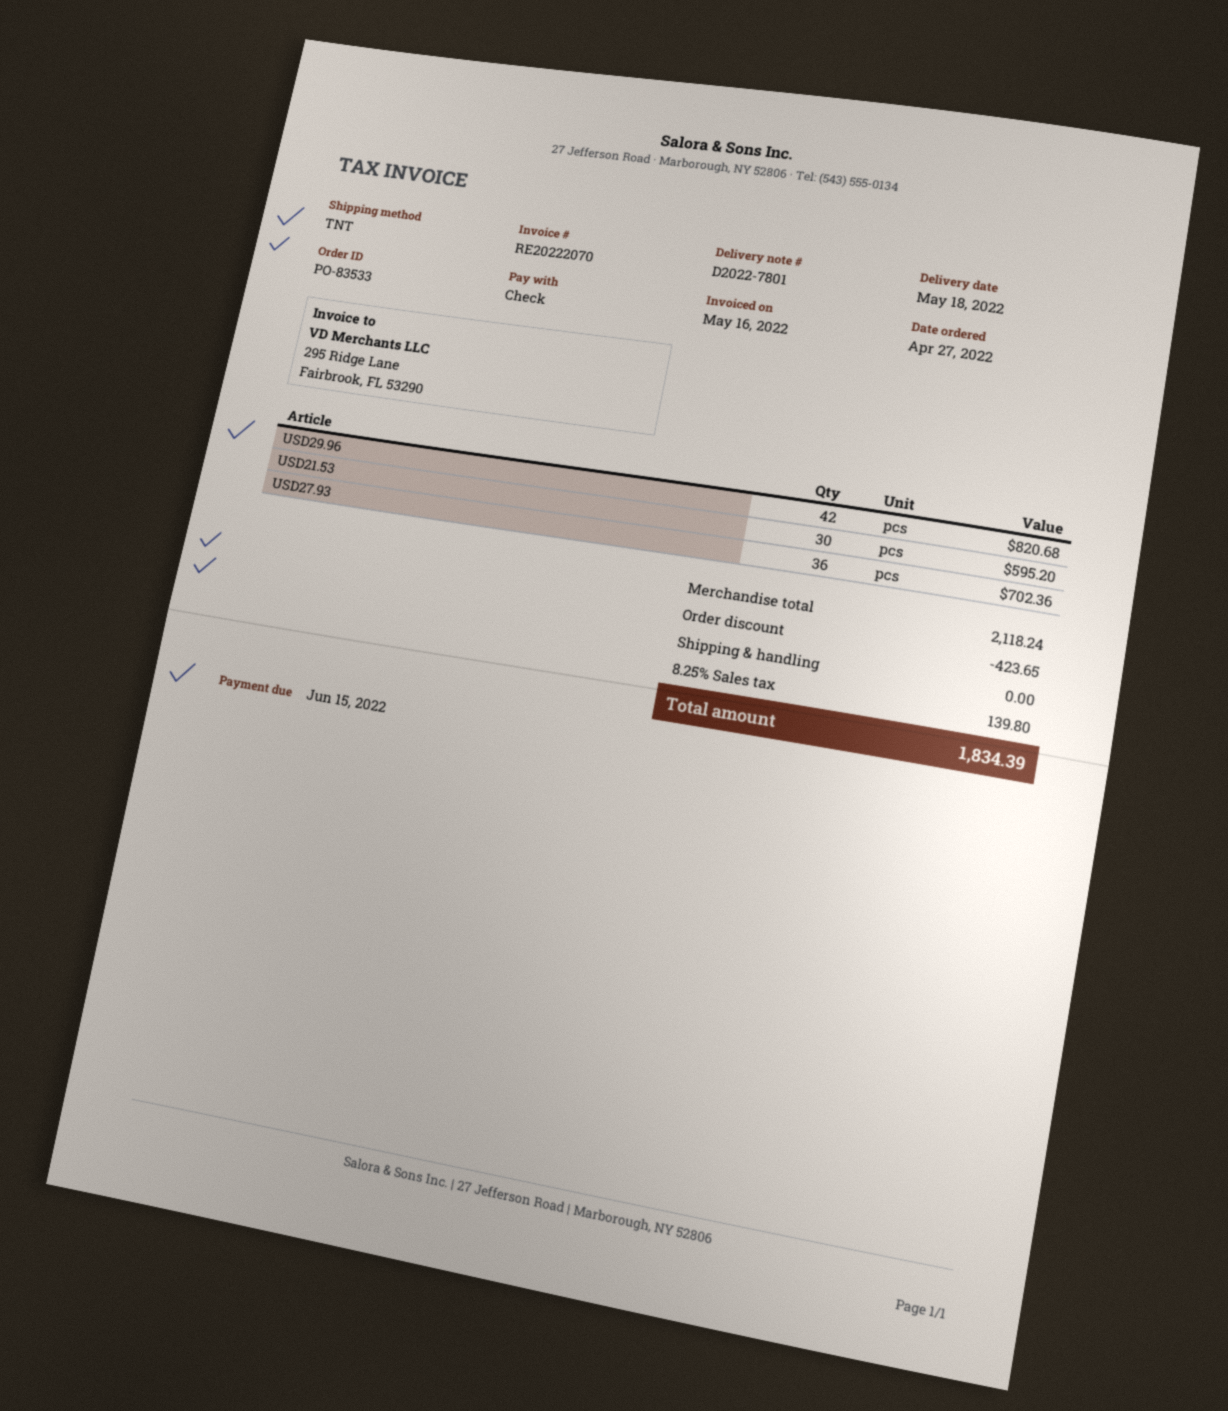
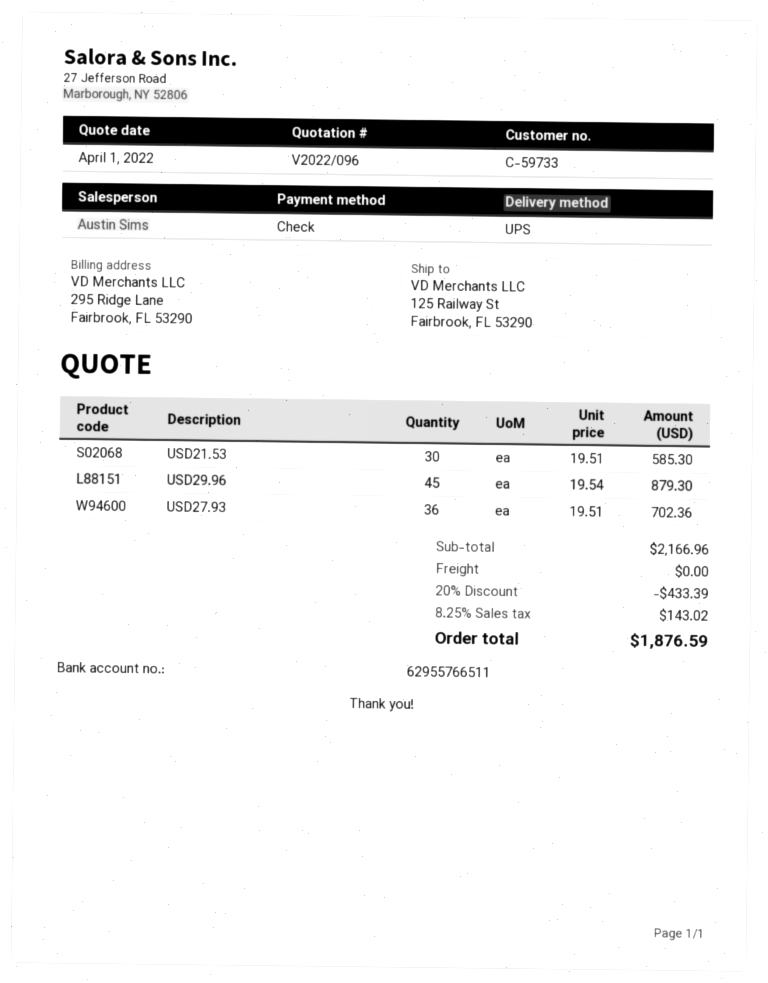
shipping method: TNT -> UPS
USD29.96: 42 for 820.68 -> 45 for 879.30
USD21.53: 30 for 595.20 -> 30 for 585.30
subtotal: 2118.24 -> 2166.96
discount: 423.65 -> 433.39
tax: 8.25% = 139.80 -> 8.25% = 143.02
total: 1834.39 -> 1876.59

